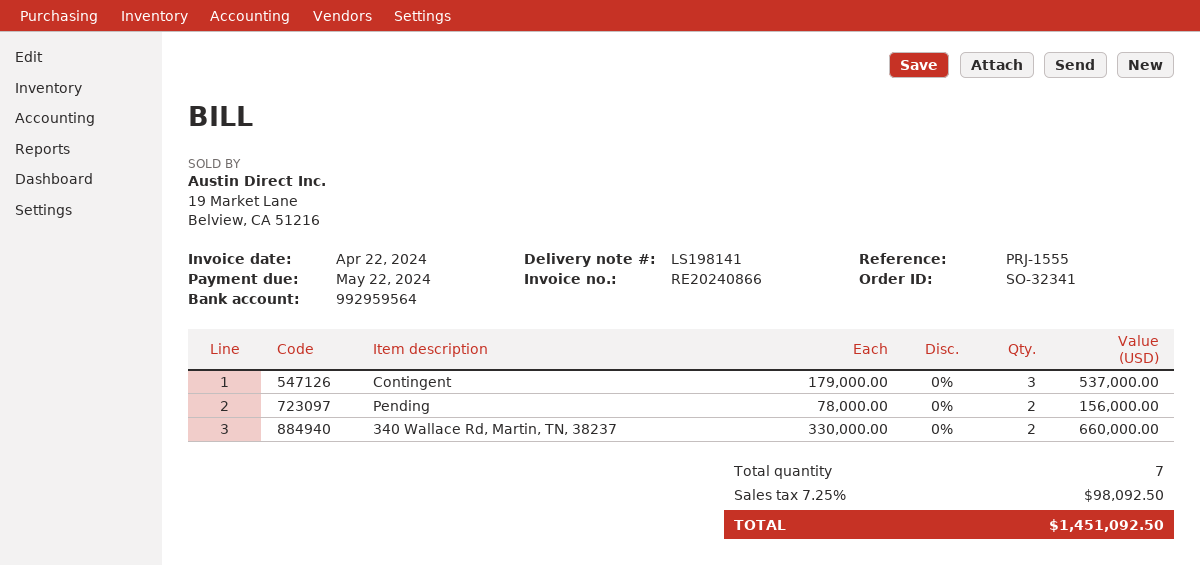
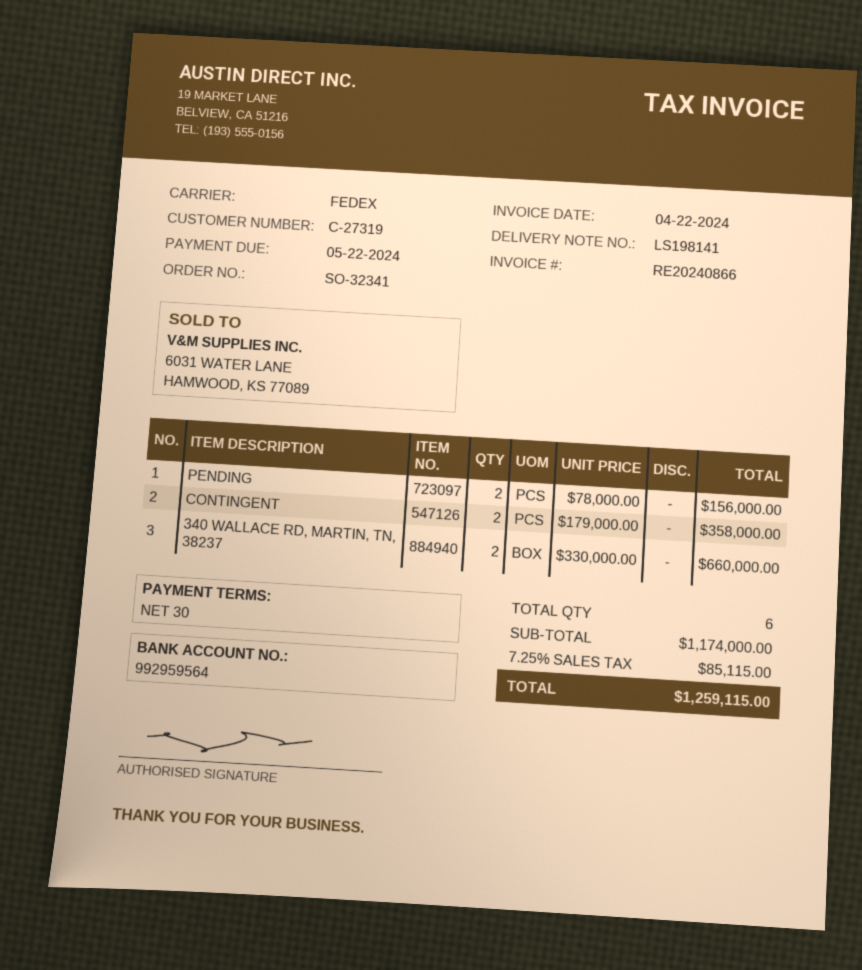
Contingent: 3 x 179000.00 = 537000.00 -> 2 x 179000.00 = 358000.00
total quantity: 7 -> 6
tax: 7.25% = 98092.50 -> 7.25% = 85115.00
total: 1451092.50 -> 1259115.00

